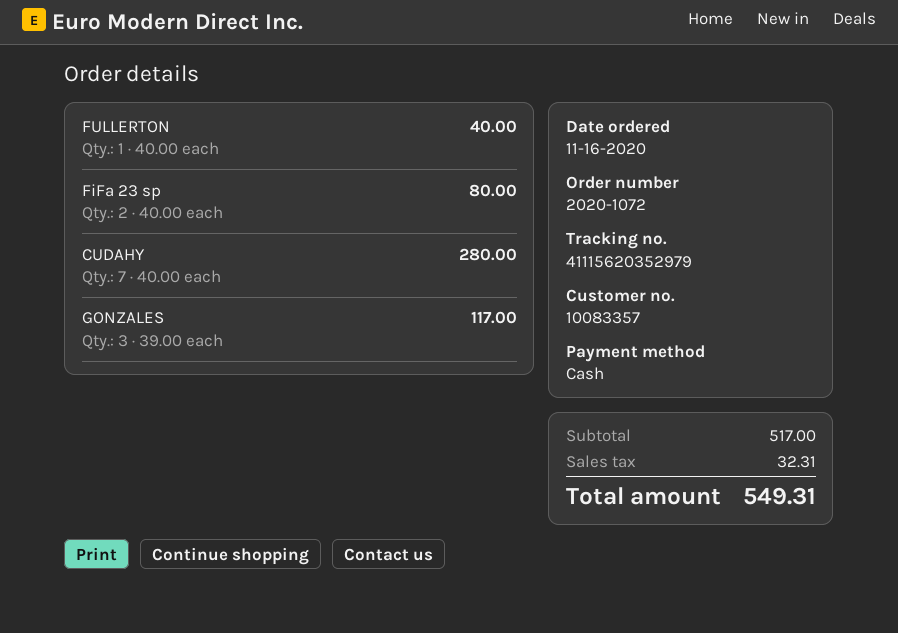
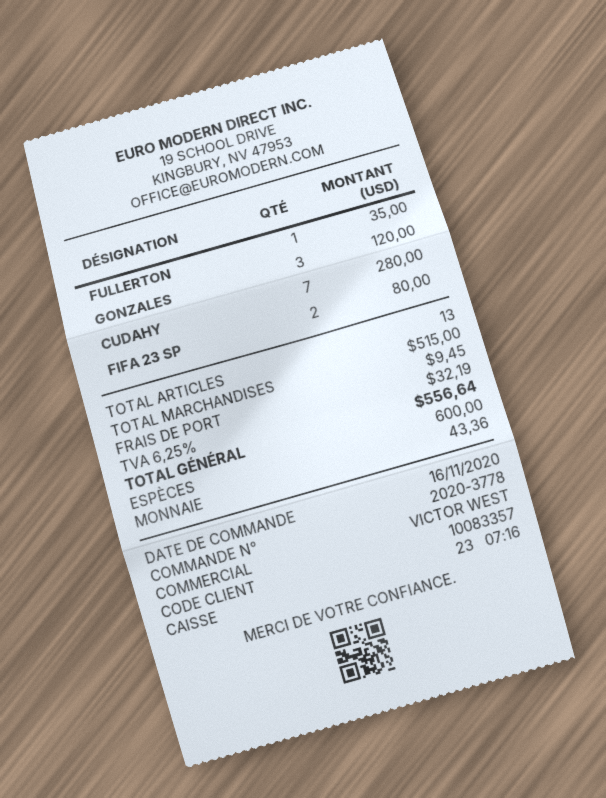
order number: 2020-1072 -> 2020-3778
FULLERTON: 1 for 40.00 -> 1 for 35.00
GONZALES: 3 for 117.00 -> 3 for 120.00
subtotal: 517.00 -> 515.00
shipping: none -> 9.45
tax: 32.31 -> 32.19
total: 549.31 -> 556.64

